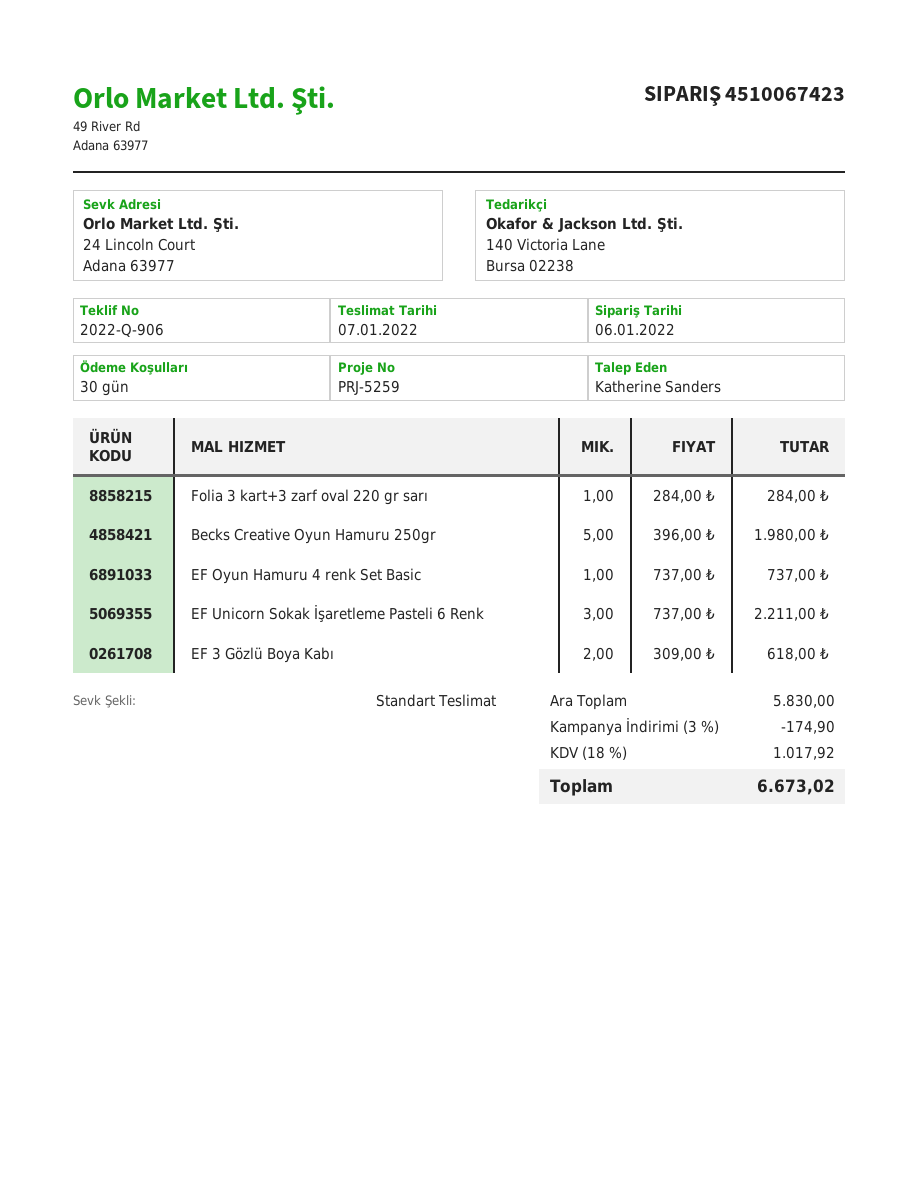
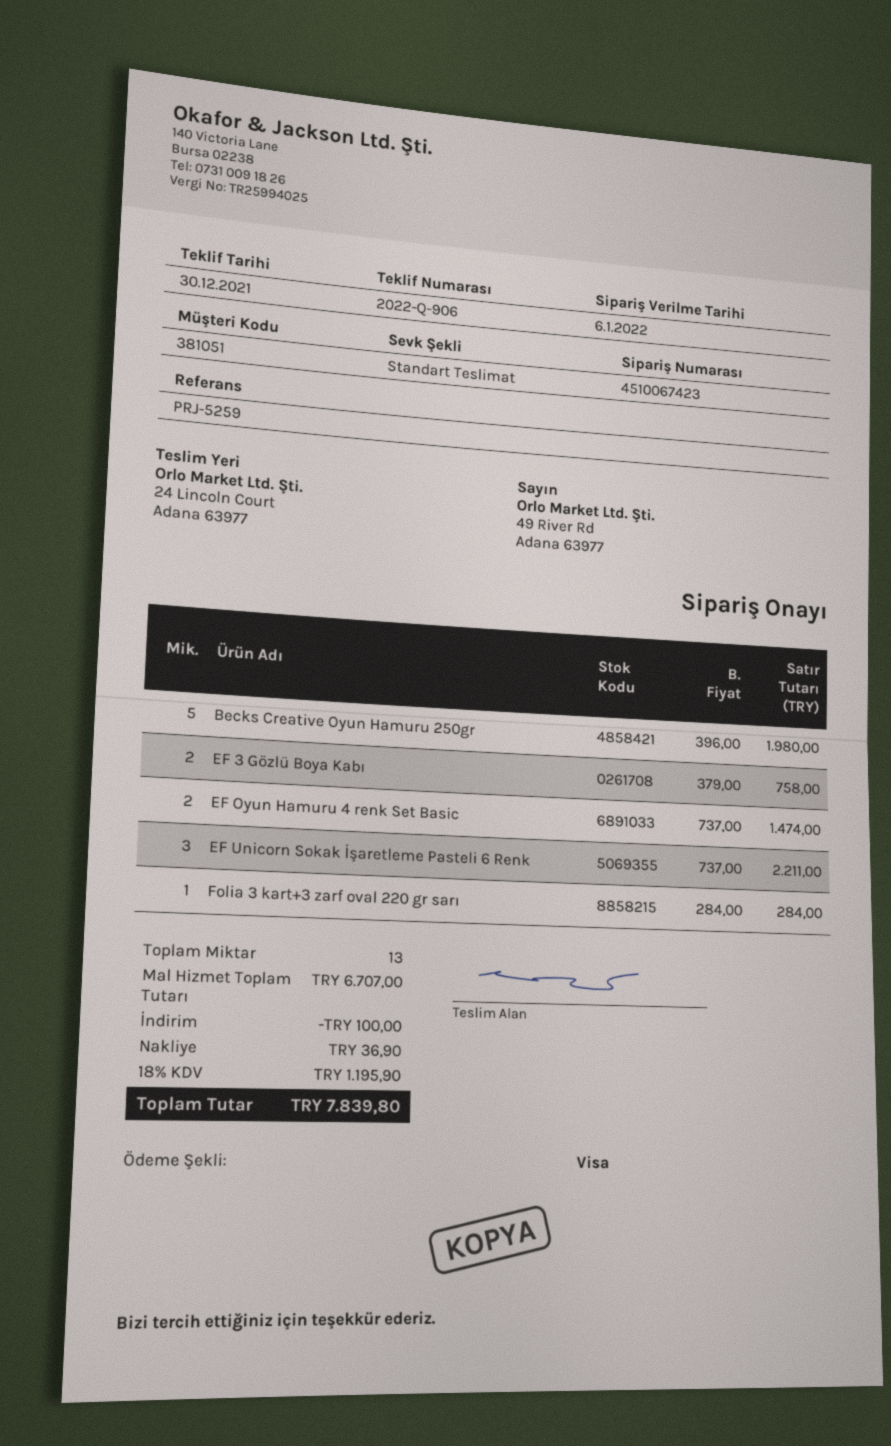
EF Oyun Hamuru 4 renk Set Basic: 1 x 737.00 = 737.00 -> 2 x 737.00 = 1474.00
EF 3 Gözlü Boya Kabı: 2 x 309.00 = 618.00 -> 2 x 379.00 = 758.00
subtotal: 5830.00 -> 6707.00
discount: 174.90 -> 100.00
shipping: none -> 36.90
tax: 18% = 1017.92 -> 18% = 1195.90
total: 6673.02 -> 7839.80

